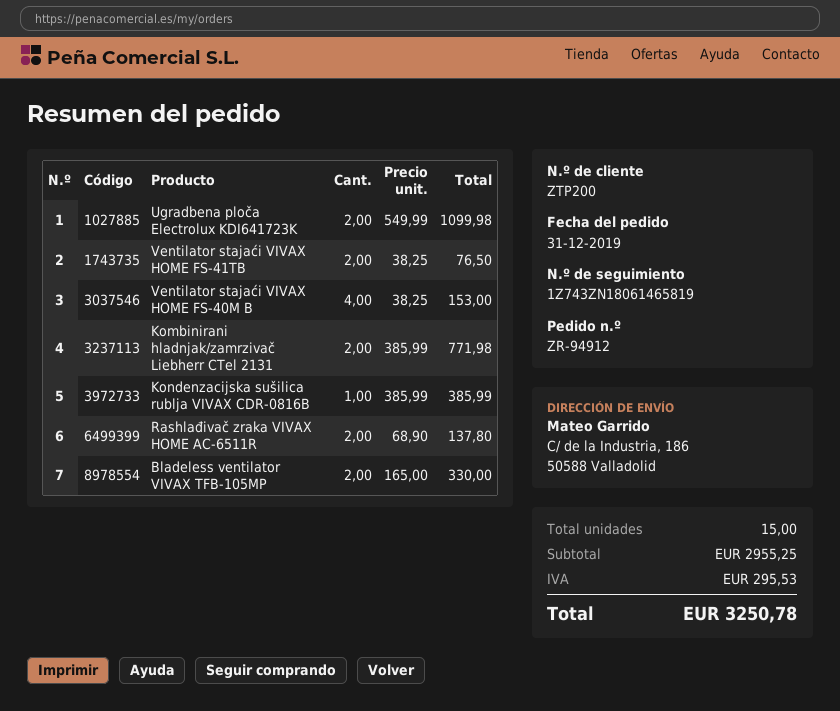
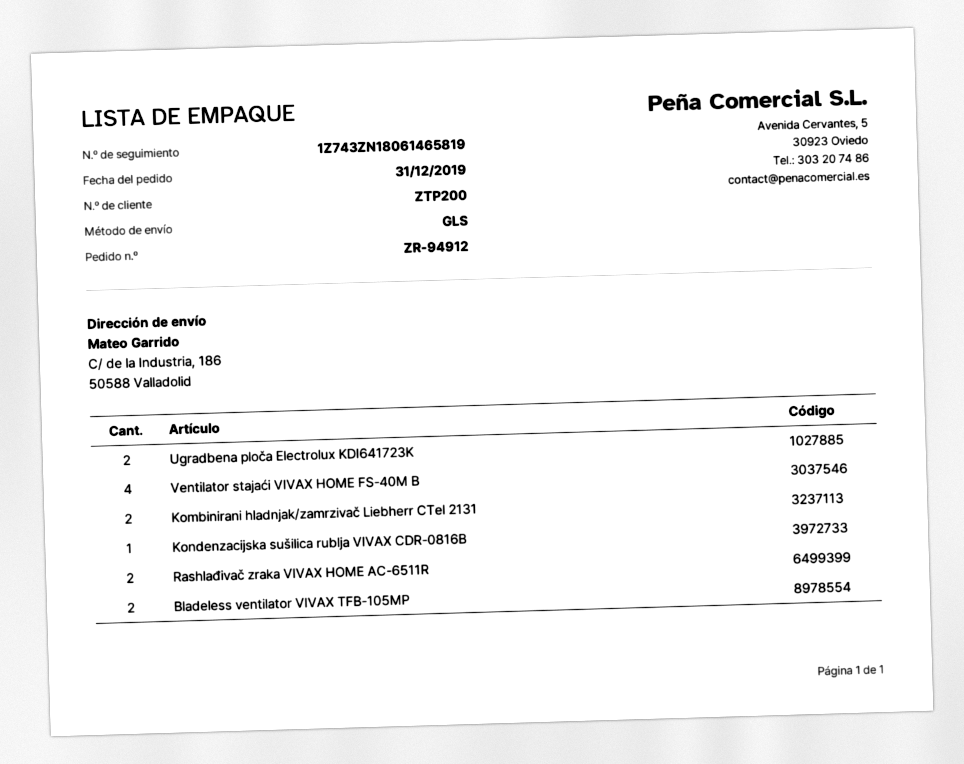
Ventilator stajaći VIVAX HOME FS-41TB: 2 -> none

